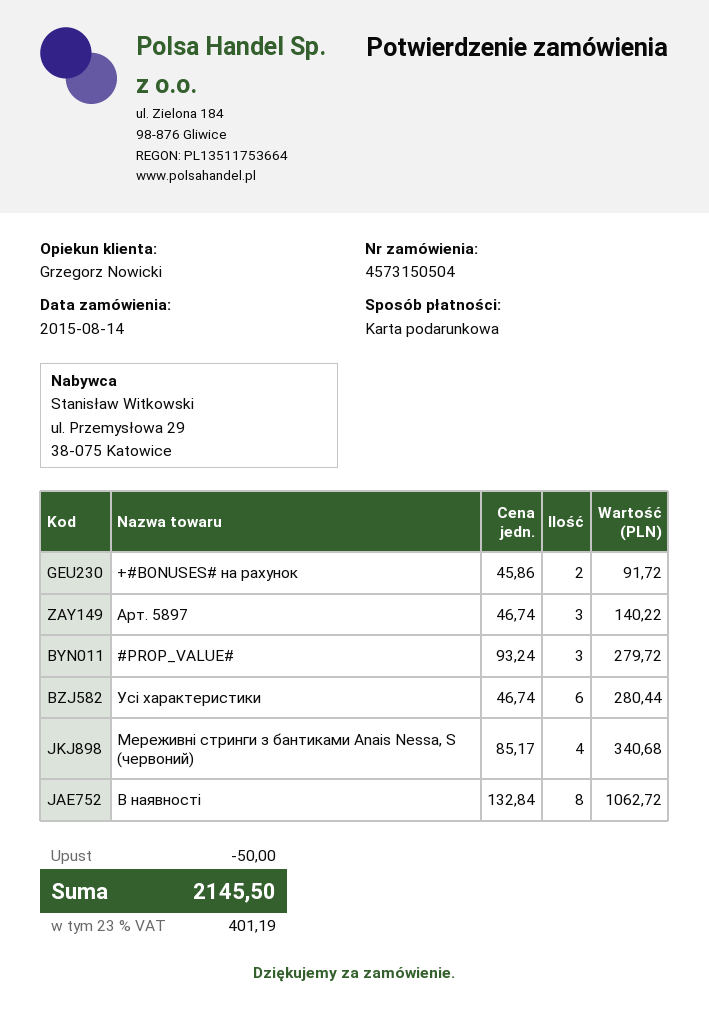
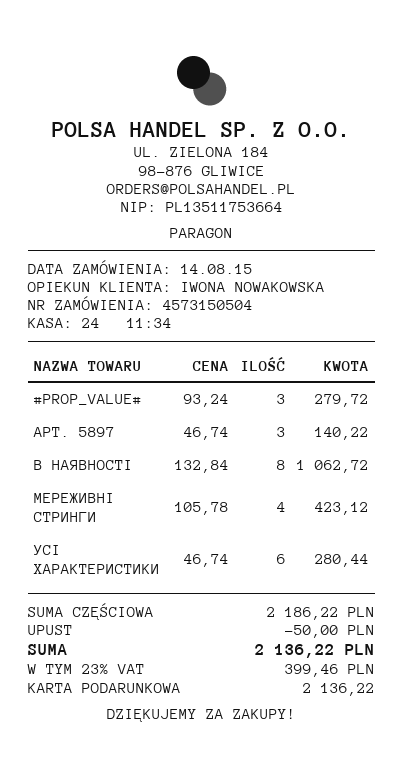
sales rep: Grzegorz Nowicki -> IWONA NOWAKOWSKA
+#BONUSES# на рахунок: 2 x 45.86 = 91.72 -> none
Мереживні стринги з бантиками Anais Nessa, S (червоний): 4 x 85.17 = 340.68 -> 4 x 105.78 = 423.12
tax: 23% = 401.19 -> 23% = 399.46
total: 2145.50 -> 2136.22

